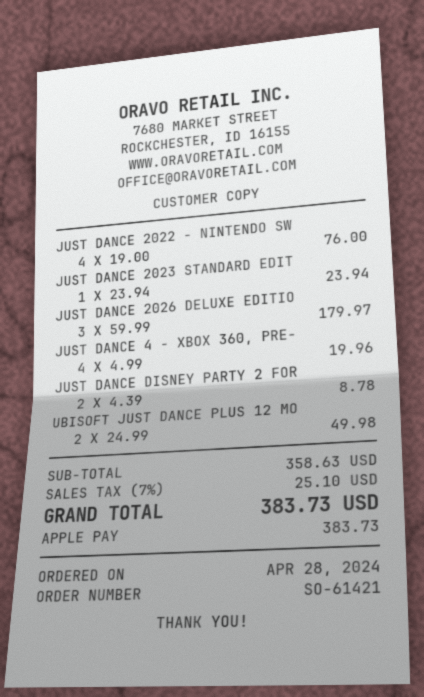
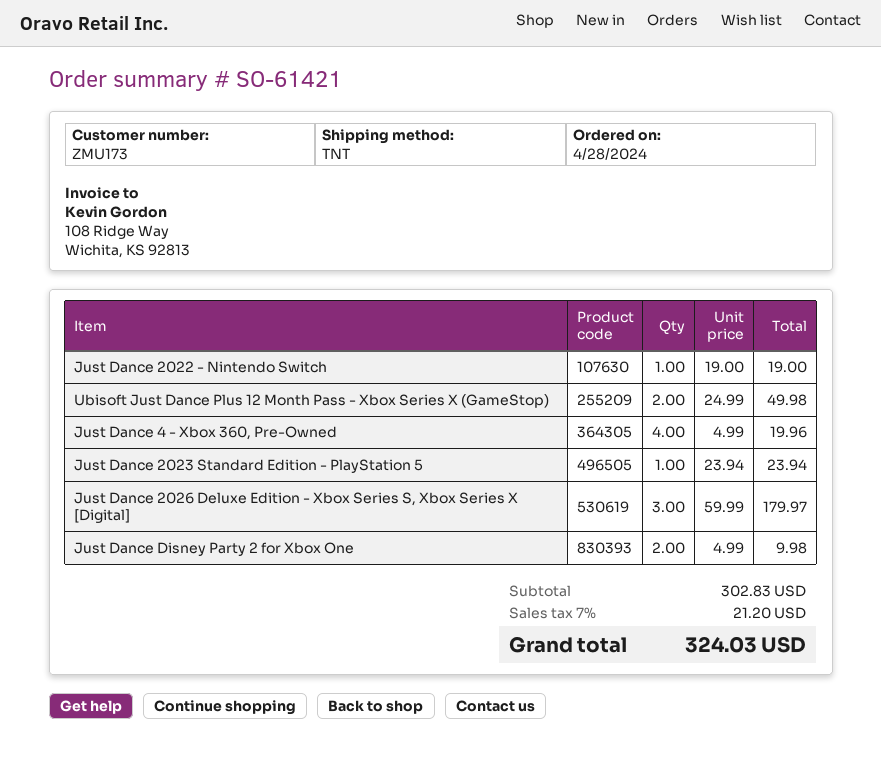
JUST DANCE 2022 - NINTENDO SW: 4 x 19.00 = 76.00 -> 1 x 19.00 = 19.00
JUST DANCE DISNEY PARTY 2 FOR: 2 x 4.39 = 8.78 -> 2 x 4.99 = 9.98
subtotal: 358.63 -> 302.83
tax: 7% = 25.10 -> 7% = 21.20
total: 383.73 -> 324.03

